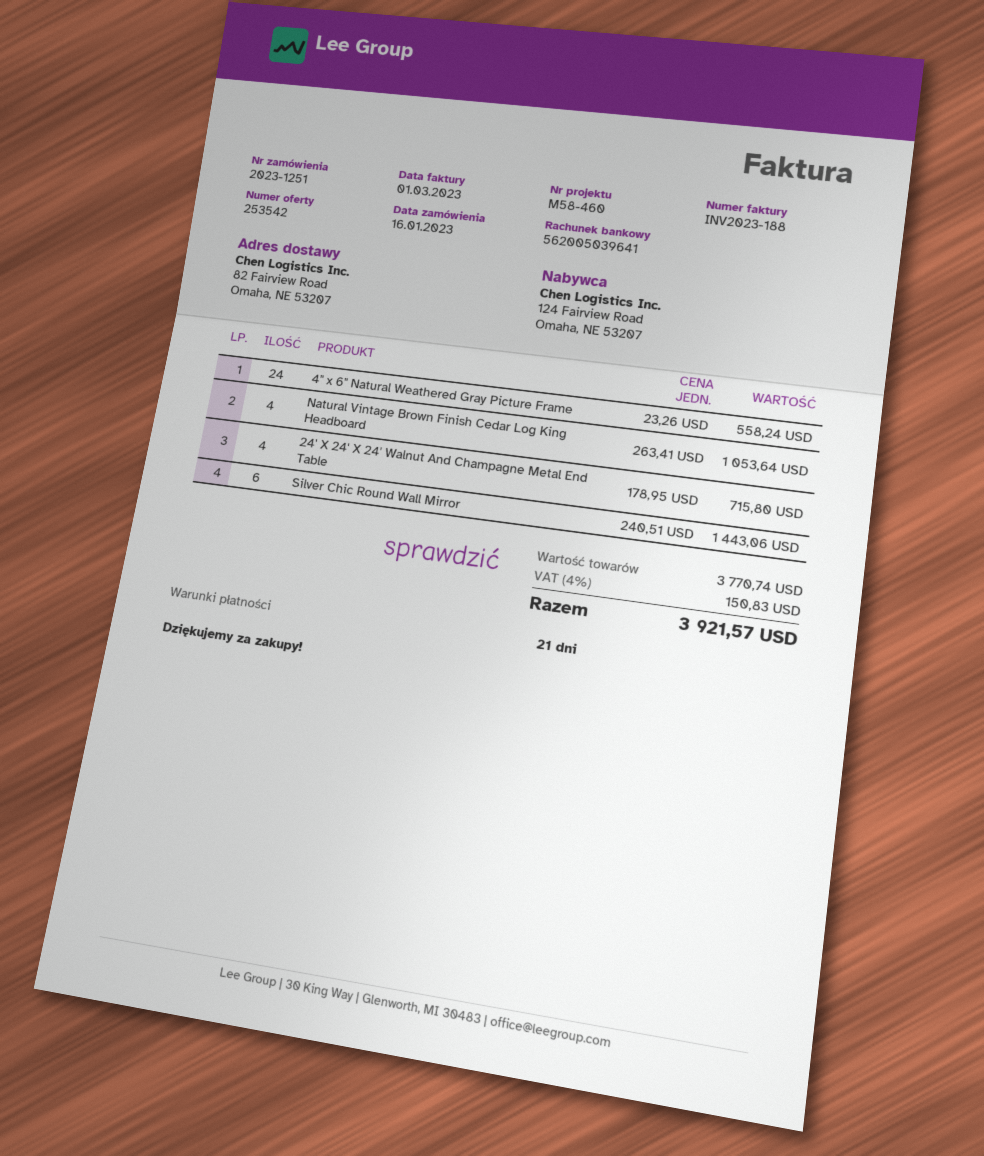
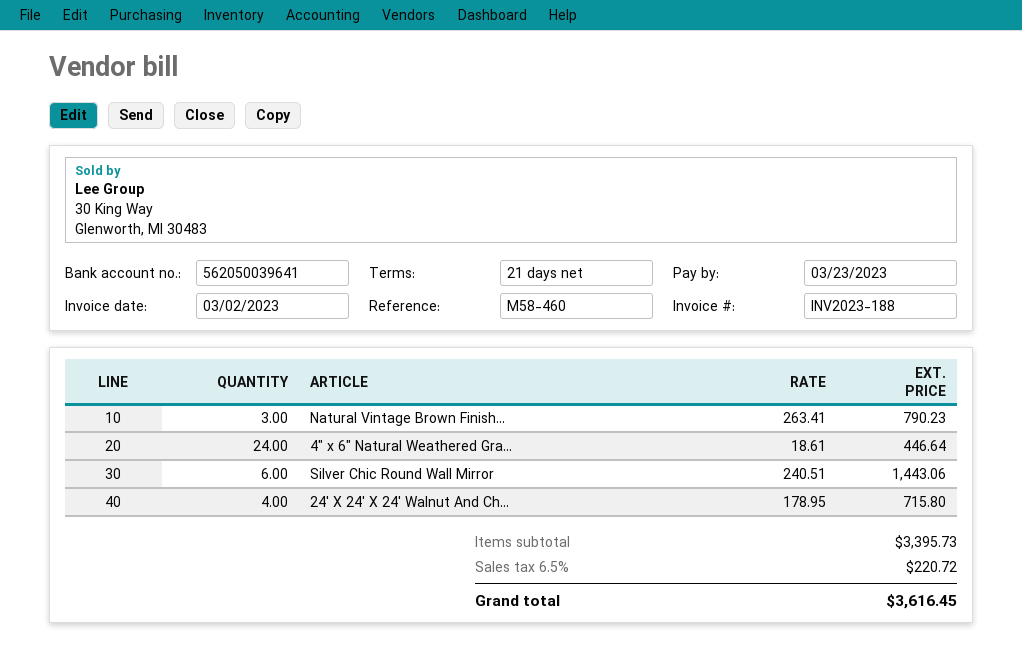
invoice date: 2023-03-01 -> 2023-03-02
bank account: 562005039641 -> 562050039641
4" x 6" Natural Weathered Gray Picture Frame: 24 x 23.26 = 558.24 -> 24 x 18.61 = 446.64
Natural Vintage Brown Finish Cedar Log King Headboard: 4 x 263.41 = 1053.64 -> 3 x 263.41 = 790.23
subtotal: 3770.74 -> 3395.73
tax: 4% = 150.83 -> 6.5% = 220.72
total: 3921.57 -> 3616.45

